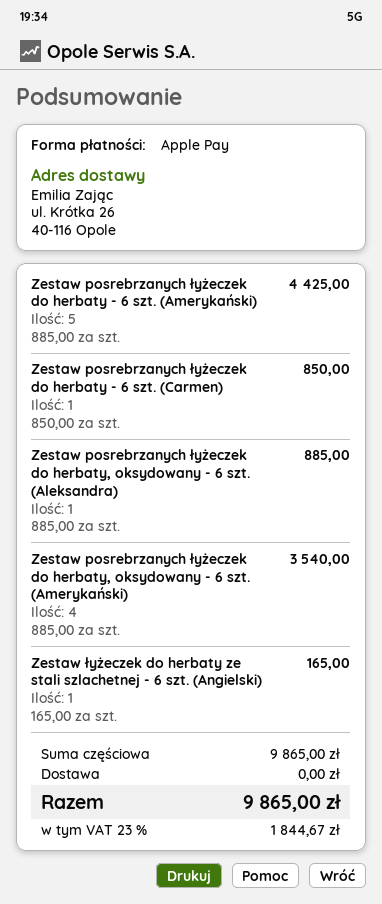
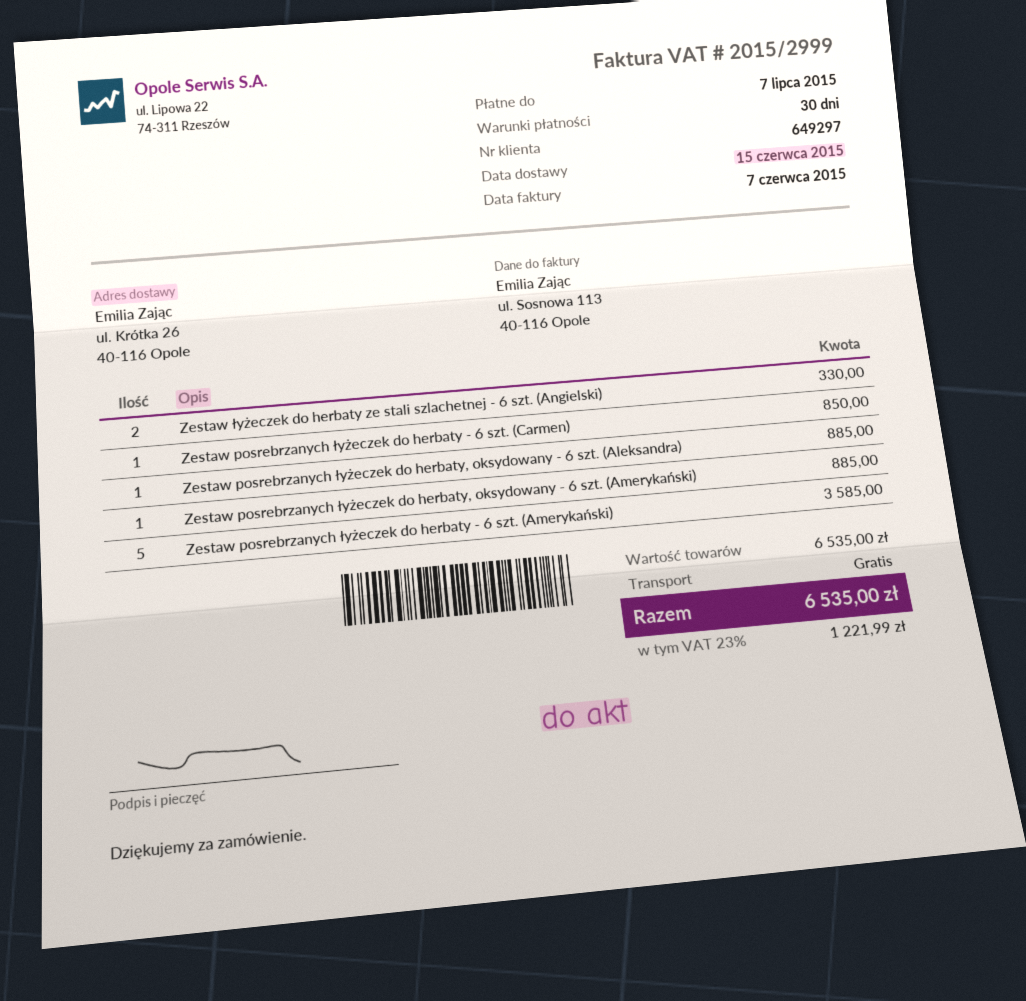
Zestaw posrebrzanych łyżeczek do herbaty - 6 szt. (Amerykański): 5 for 4425.00 -> 5 for 3585.00
Zestaw posrebrzanych łyżeczek do herbaty, oksydowany - 6 szt. (Amerykański): 4 for 3540.00 -> 1 for 885.00
Zestaw łyżeczek do herbaty ze stali szlachetnej - 6 szt. (Angielski): 1 for 165.00 -> 2 for 330.00
subtotal: 9865.00 -> 6535.00
tax: 23% = 1844.67 -> 23% = 1221.99
total: 9865.00 -> 6535.00

